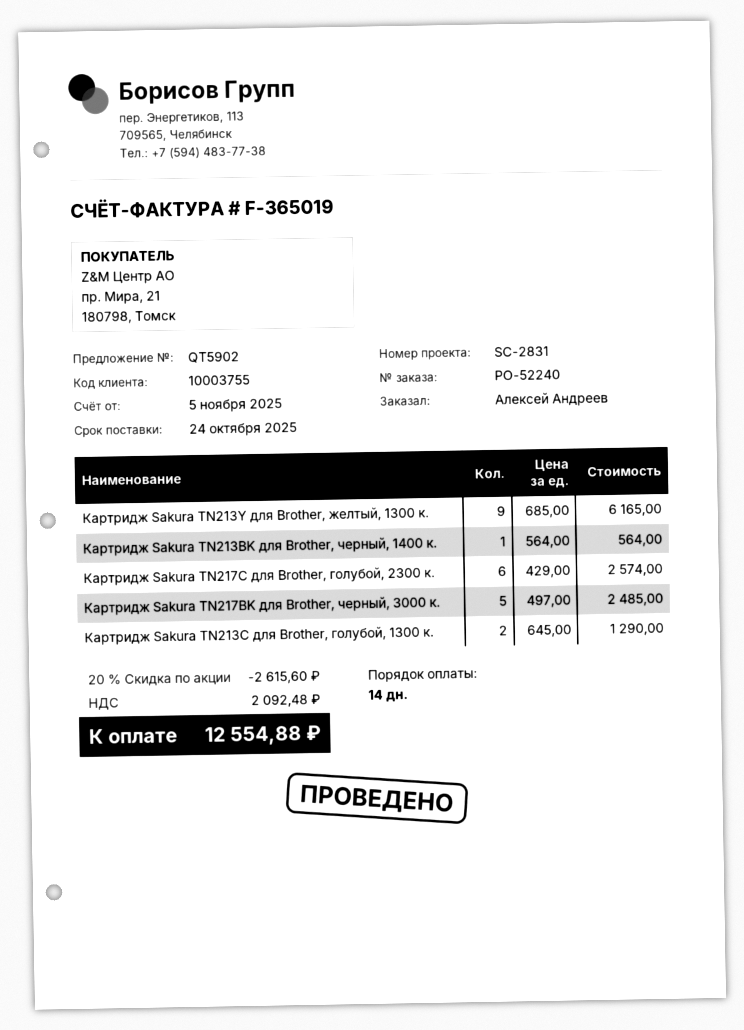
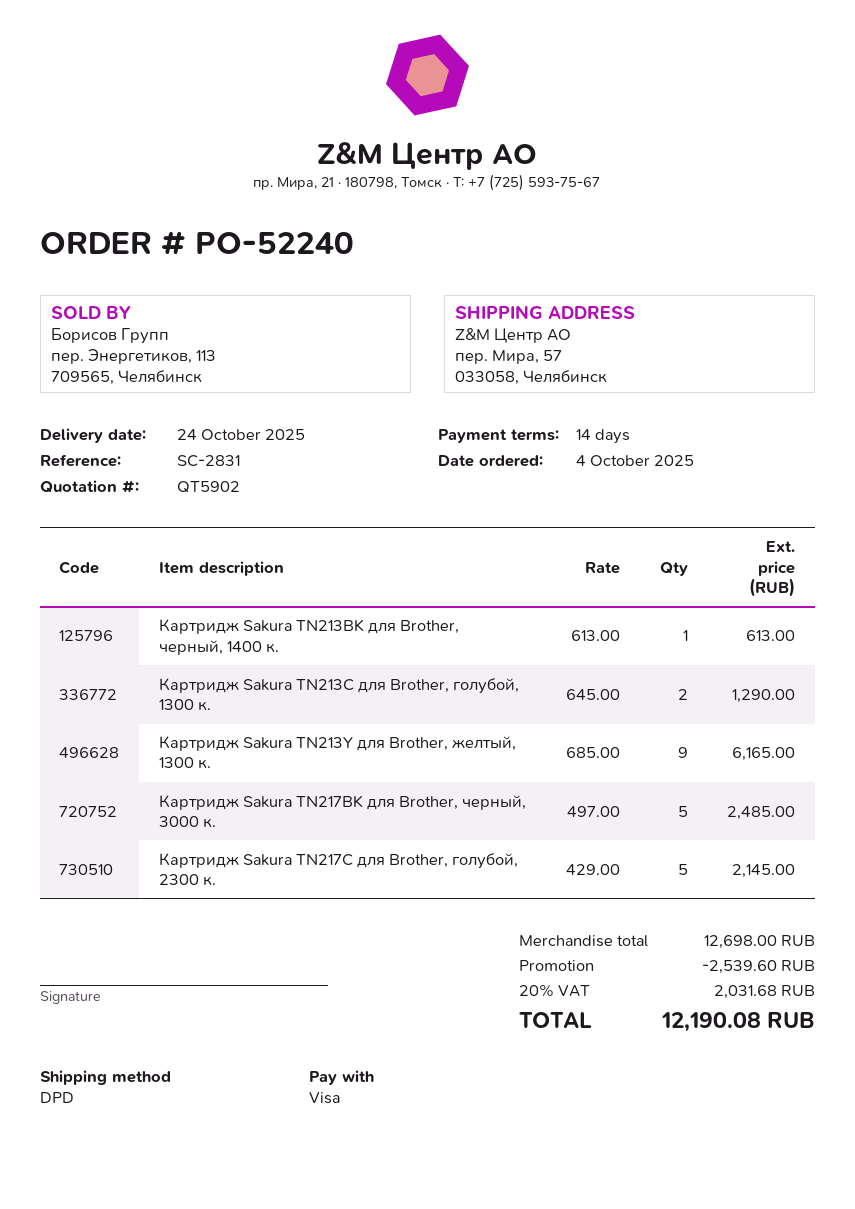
Картридж Sakura TN213BK для Brother, черный, 1400 к.: 1 x 564.00 = 564.00 -> 1 x 613.00 = 613.00
Картридж Sakura TN217C для Brother, голубой, 2300 к.: 6 x 429.00 = 2574.00 -> 5 x 429.00 = 2145.00
discount: 2615.60 -> 2539.60
tax: 2092.48 -> 2031.68
total: 12554.88 -> 12190.08

